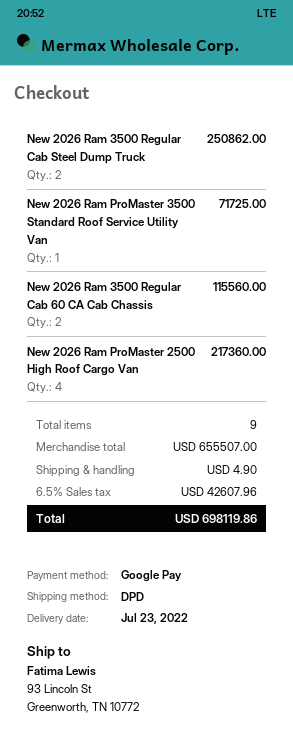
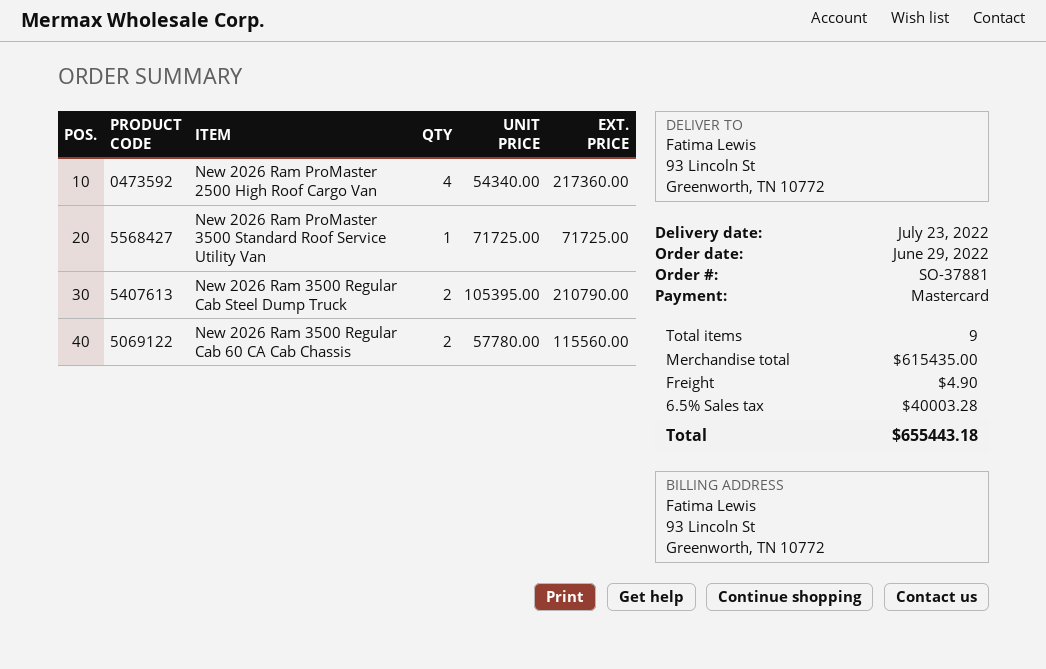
payment method: Google Pay -> Mastercard
New 2026 Ram 3500 Regular Cab Steel Dump Truck: 2 for 250862.00 -> 2 for 210790.00
subtotal: 655507.00 -> 615435.00
tax: 6.5% = 42607.96 -> 6.5% = 40003.28
total: 698119.86 -> 655443.18

